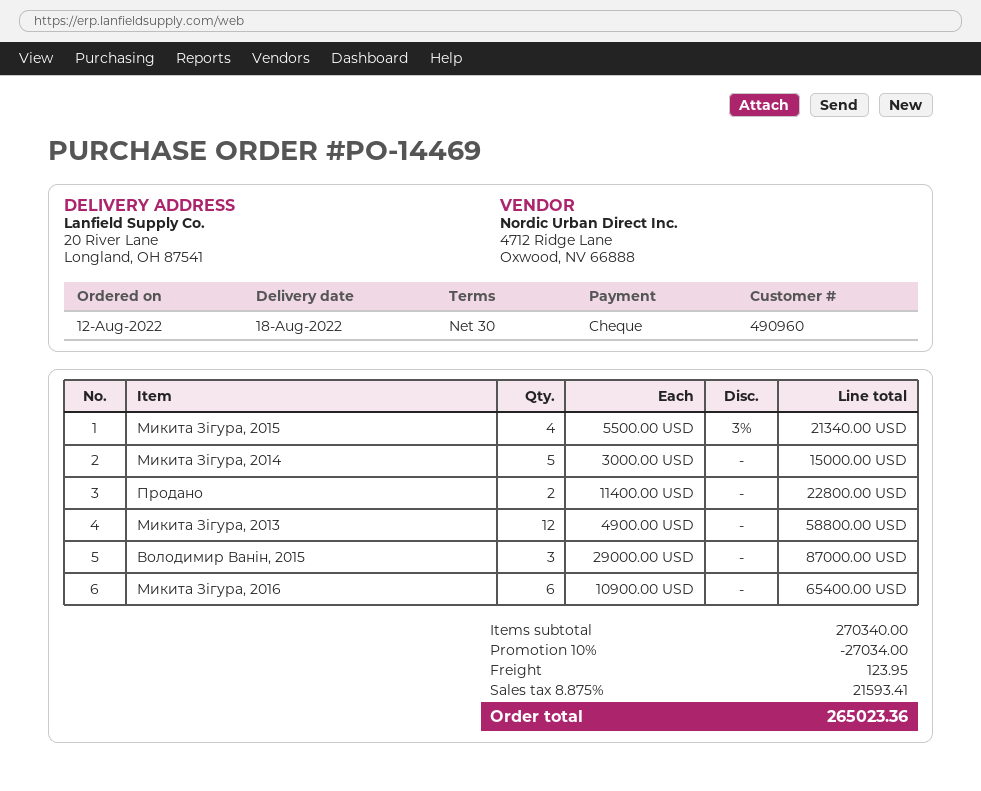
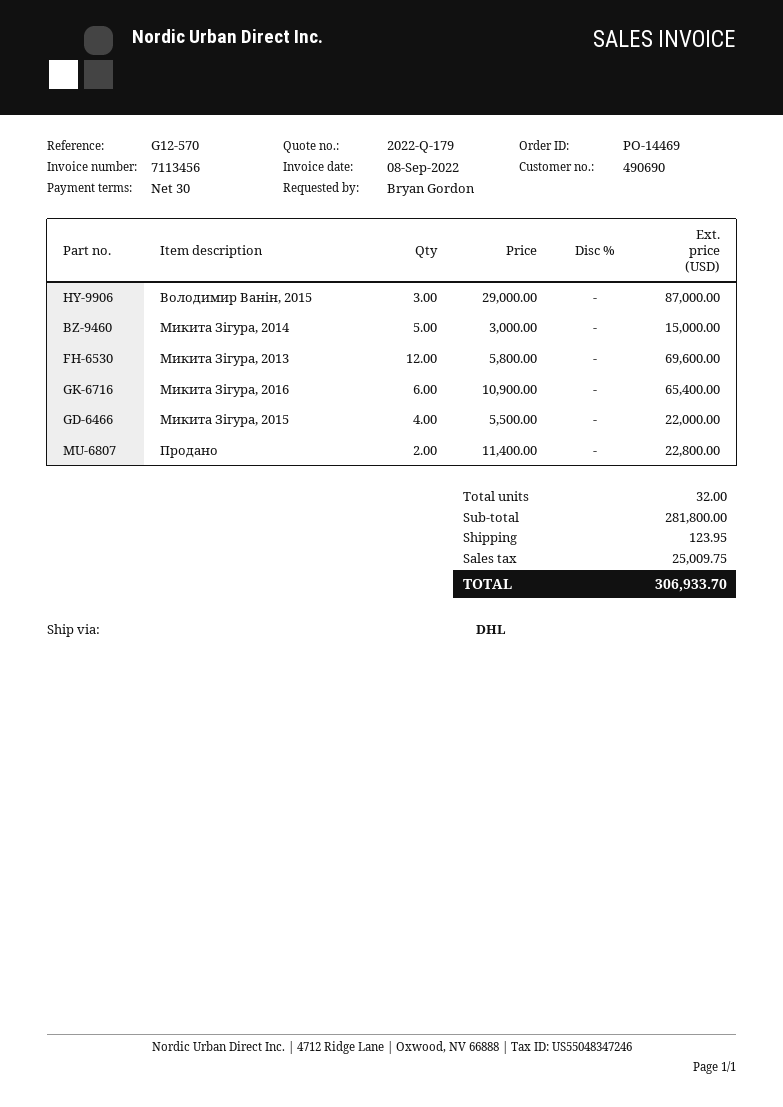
customer number: 490960 -> 490690
Микита Зігура, 2015: 4 x 5500.00 - 3% = 21340.00 -> 4 x 5500.00 = 22000.00
Микита Зігура, 2013: 12 x 4900.00 = 58800.00 -> 12 x 5800.00 = 69600.00
subtotal: 270340.00 -> 281800.00
discount: 10% = 27034.00 -> none
tax: 21593.41 -> 25009.75
total: 265023.36 -> 306933.70

